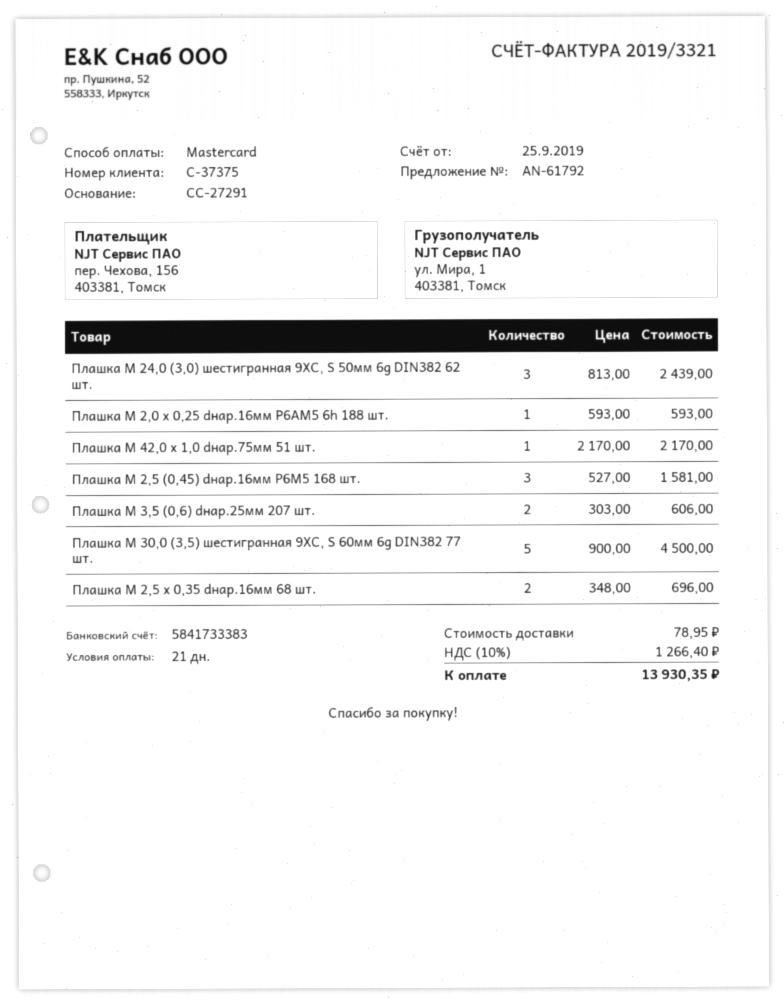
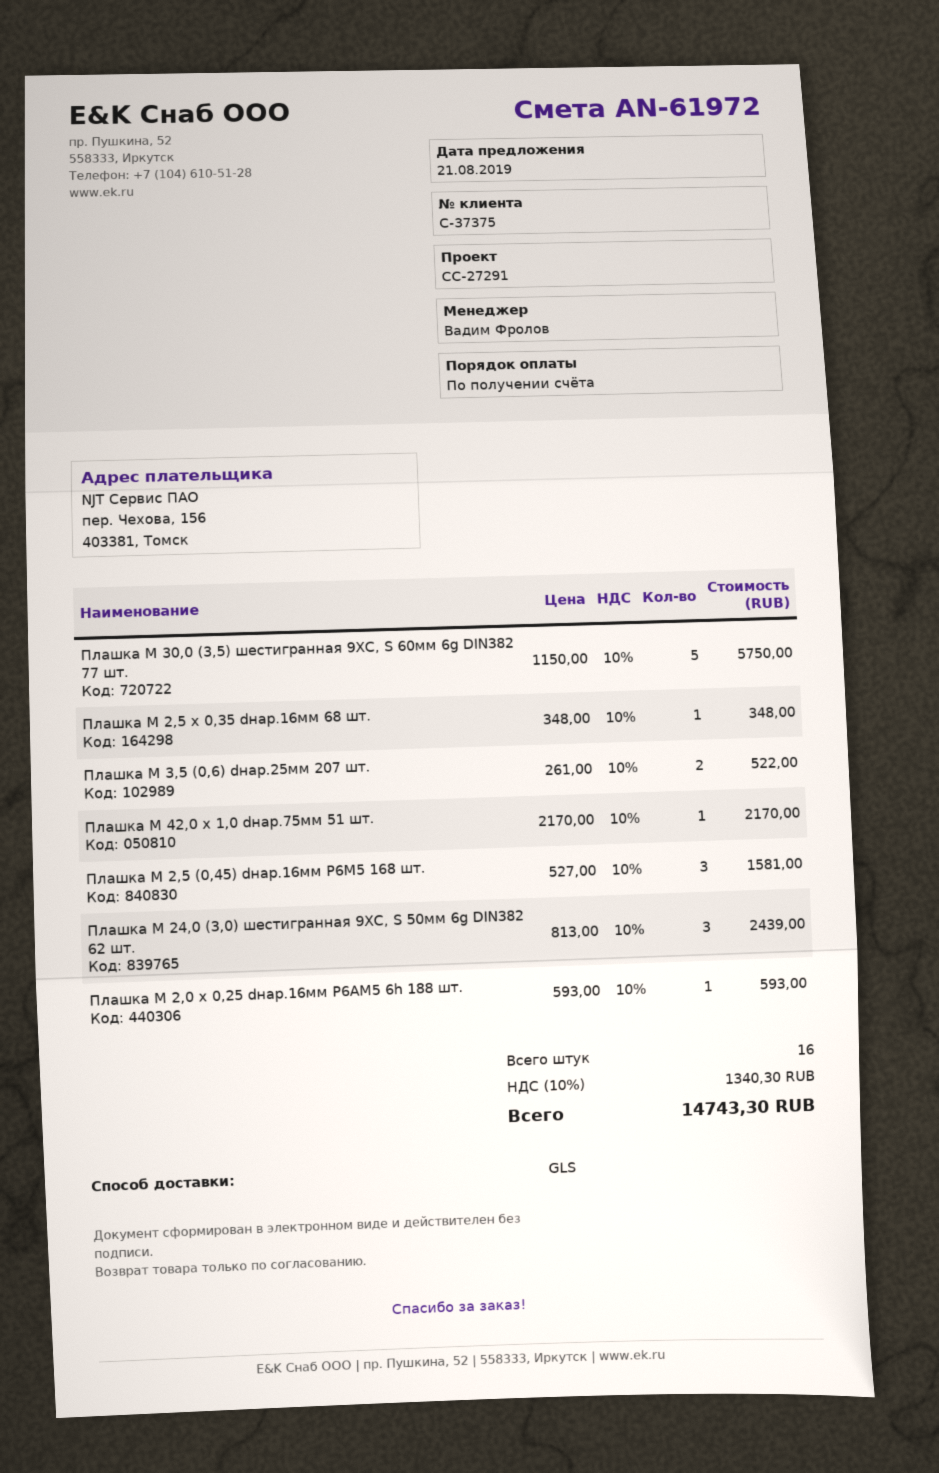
quote number: AN-61792 -> AN-61972
payment terms: 21 days -> on receipt
Плашка М 3,5 (0,6) dнар.25мм 207 шт.: 2 x 303.00 = 606.00 -> 2 x 261.00 = 522.00
Плашка М 30,0 (3,5) шестигранная 9ХС, S 60мм 6g DIN382 77 шт.: 5 x 900.00 = 4500.00 -> 5 x 1150.00 = 5750.00
Плашка М 2,5 х 0,35 dнар.16мм 68 шт.: 2 x 348.00 = 696.00 -> 1 x 348.00 = 348.00
shipping: 78.95 -> none
tax: 10% = 1266.40 -> 10% = 1340.30
total: 13930.35 -> 14743.30

